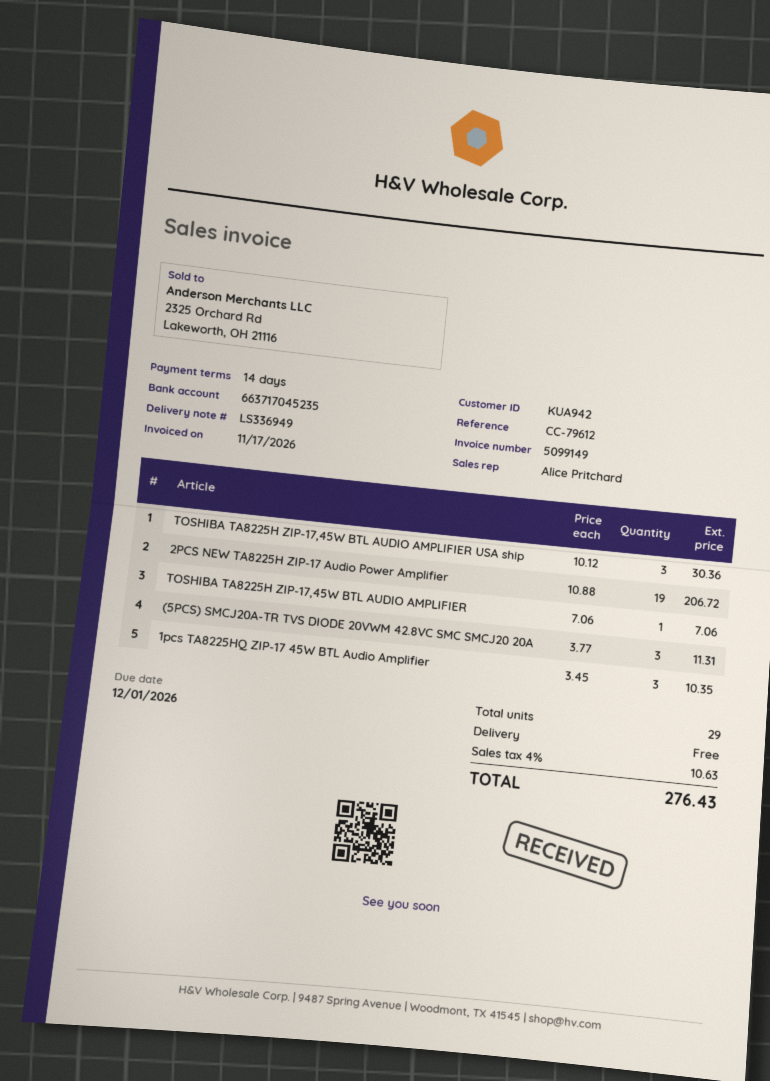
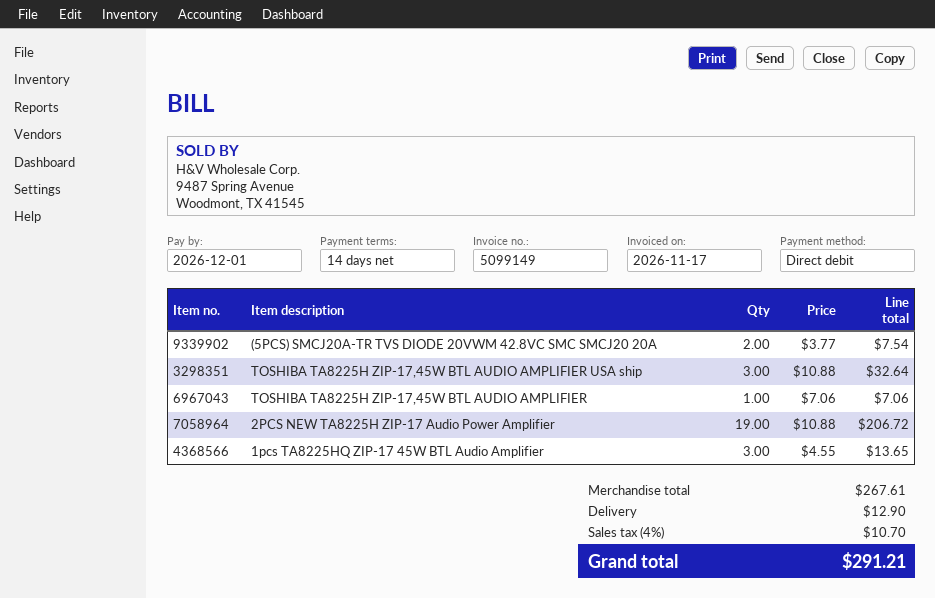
TOSHIBA TA8225H ZIP-17,45W BTL AUDIO AMPLIFIER USA ship: 3 x 10.12 = 30.36 -> 3 x 10.88 = 32.64
(5PCS) SMCJ20A-TR TVS DIODE 20VWM 42.8VC SMC SMCJ20 20A: 3 x 3.77 = 11.31 -> 2 x 3.77 = 7.54
1pcs TA8225HQ ZIP-17 45W BTL Audio Amplifier: 3 x 3.45 = 10.35 -> 3 x 4.55 = 13.65
shipping: 0.00 -> 12.90
tax: 4% = 10.63 -> 4% = 10.70
total: 276.43 -> 291.21

